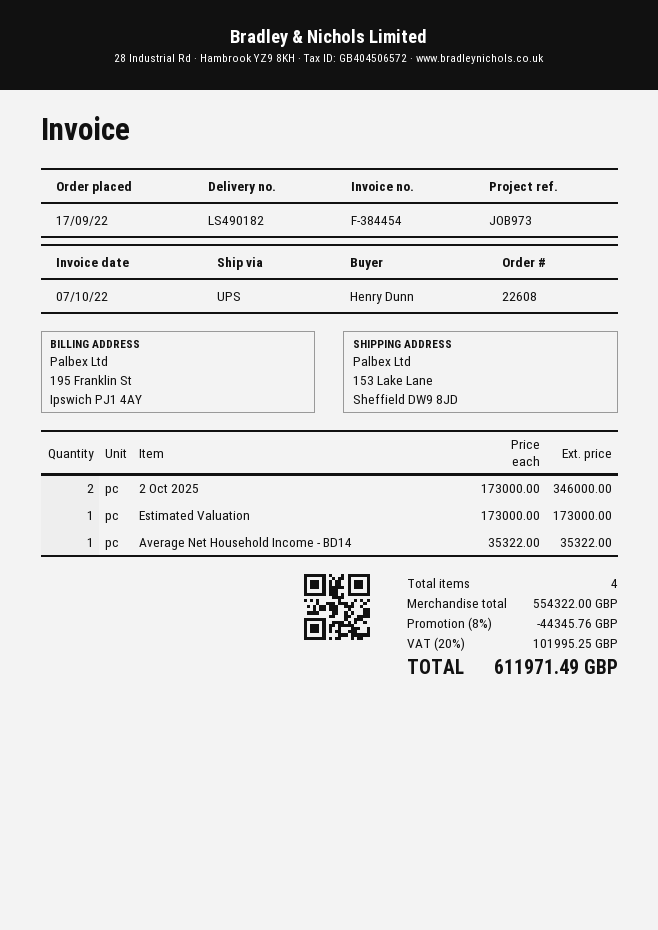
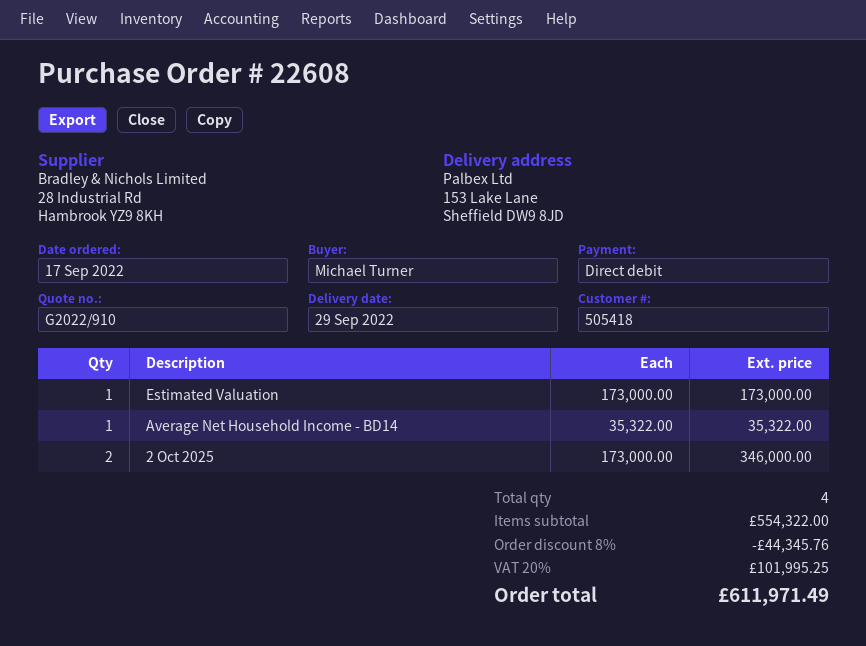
ordered by: Henry Dunn -> Michael Turner

